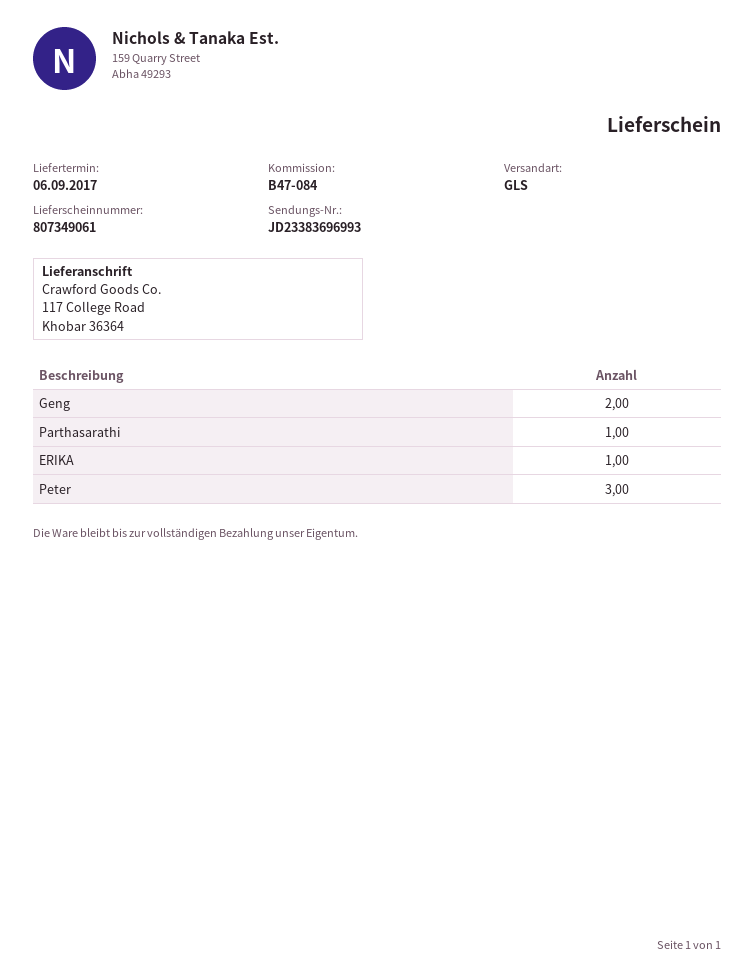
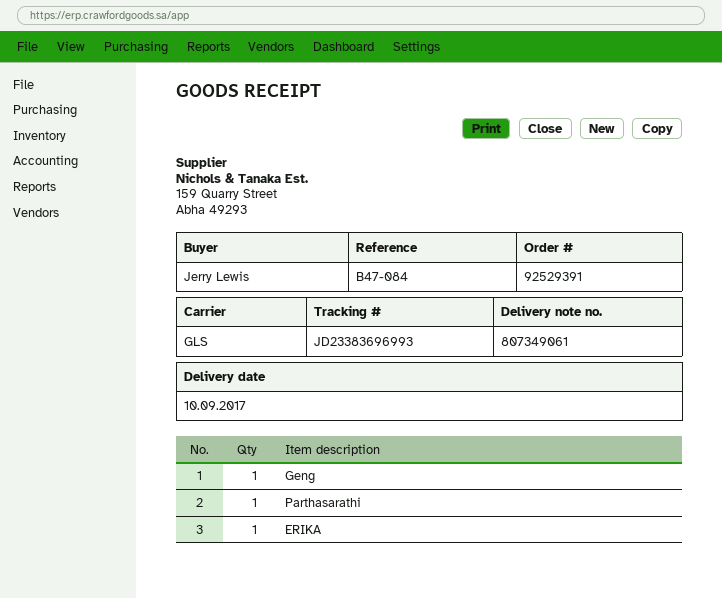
delivery date: 2017-09-06 -> 2017-09-10
Geng: 2 -> 1
Peter: 3 -> none

